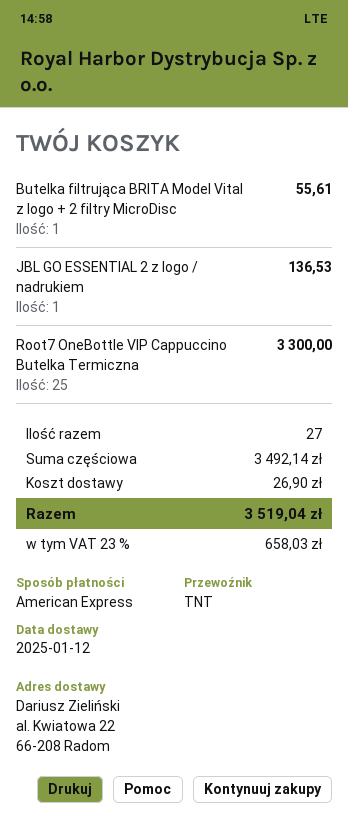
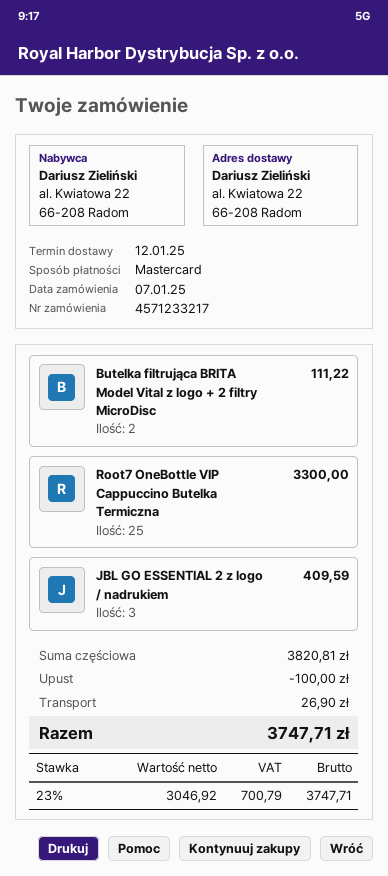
payment method: American Express -> Mastercard
Butelka filtrująca BRITA Model Vital z logo + 2 filtry MicroDisc: 1 for 55.61 -> 2 for 111.22
JBL GO ESSENTIAL 2 z logo / nadrukiem: 1 for 136.53 -> 3 for 409.59
subtotal: 3492.14 -> 3820.81
discount: none -> 100.00
tax: 23% = 658.03 -> 23% = 700.79
total: 3519.04 -> 3747.71

